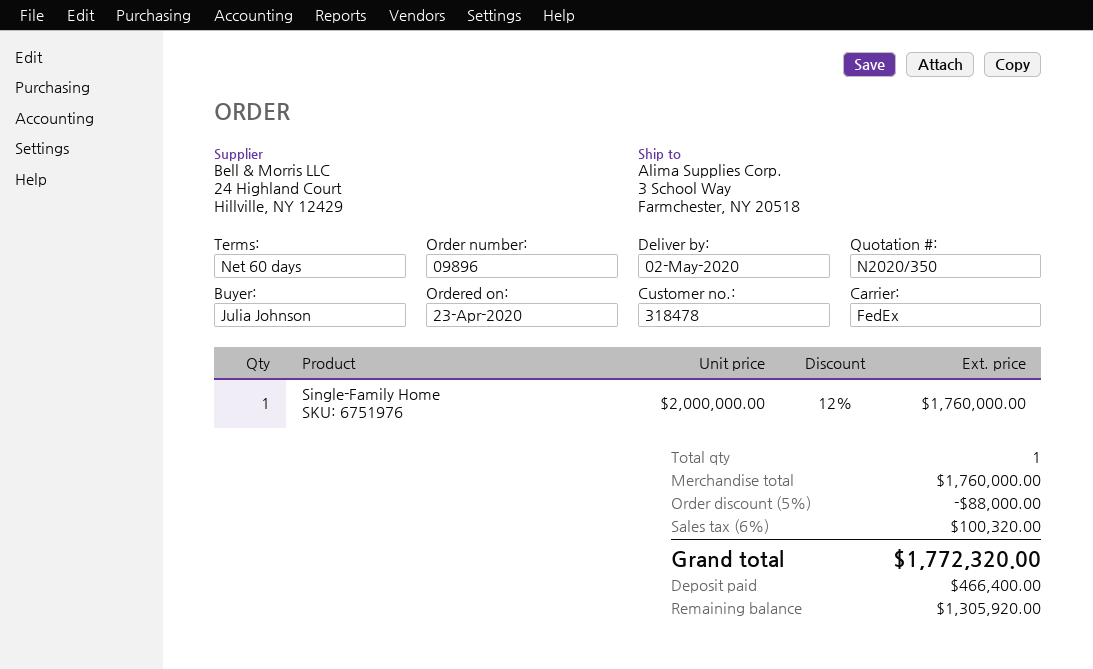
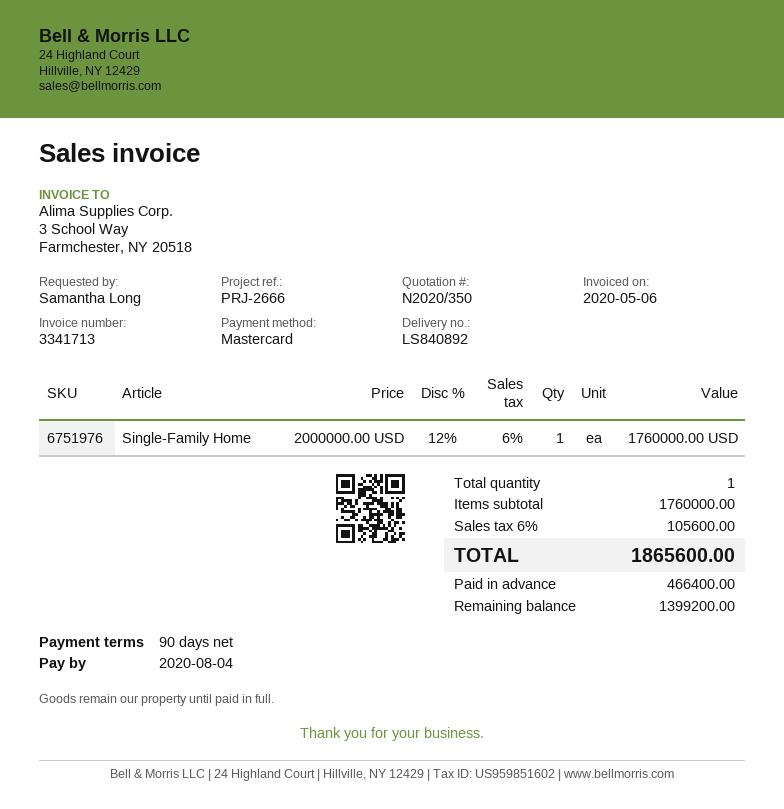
payment terms: 60 days -> 90 days
ordered by: Julia Johnson -> Samantha Long
discount: 5% = 88000.00 -> none
tax: 6% = 100320.00 -> 6% = 105600.00
total: 1772320.00 -> 1865600.00
balance: 1305920.00 -> 1399200.00

